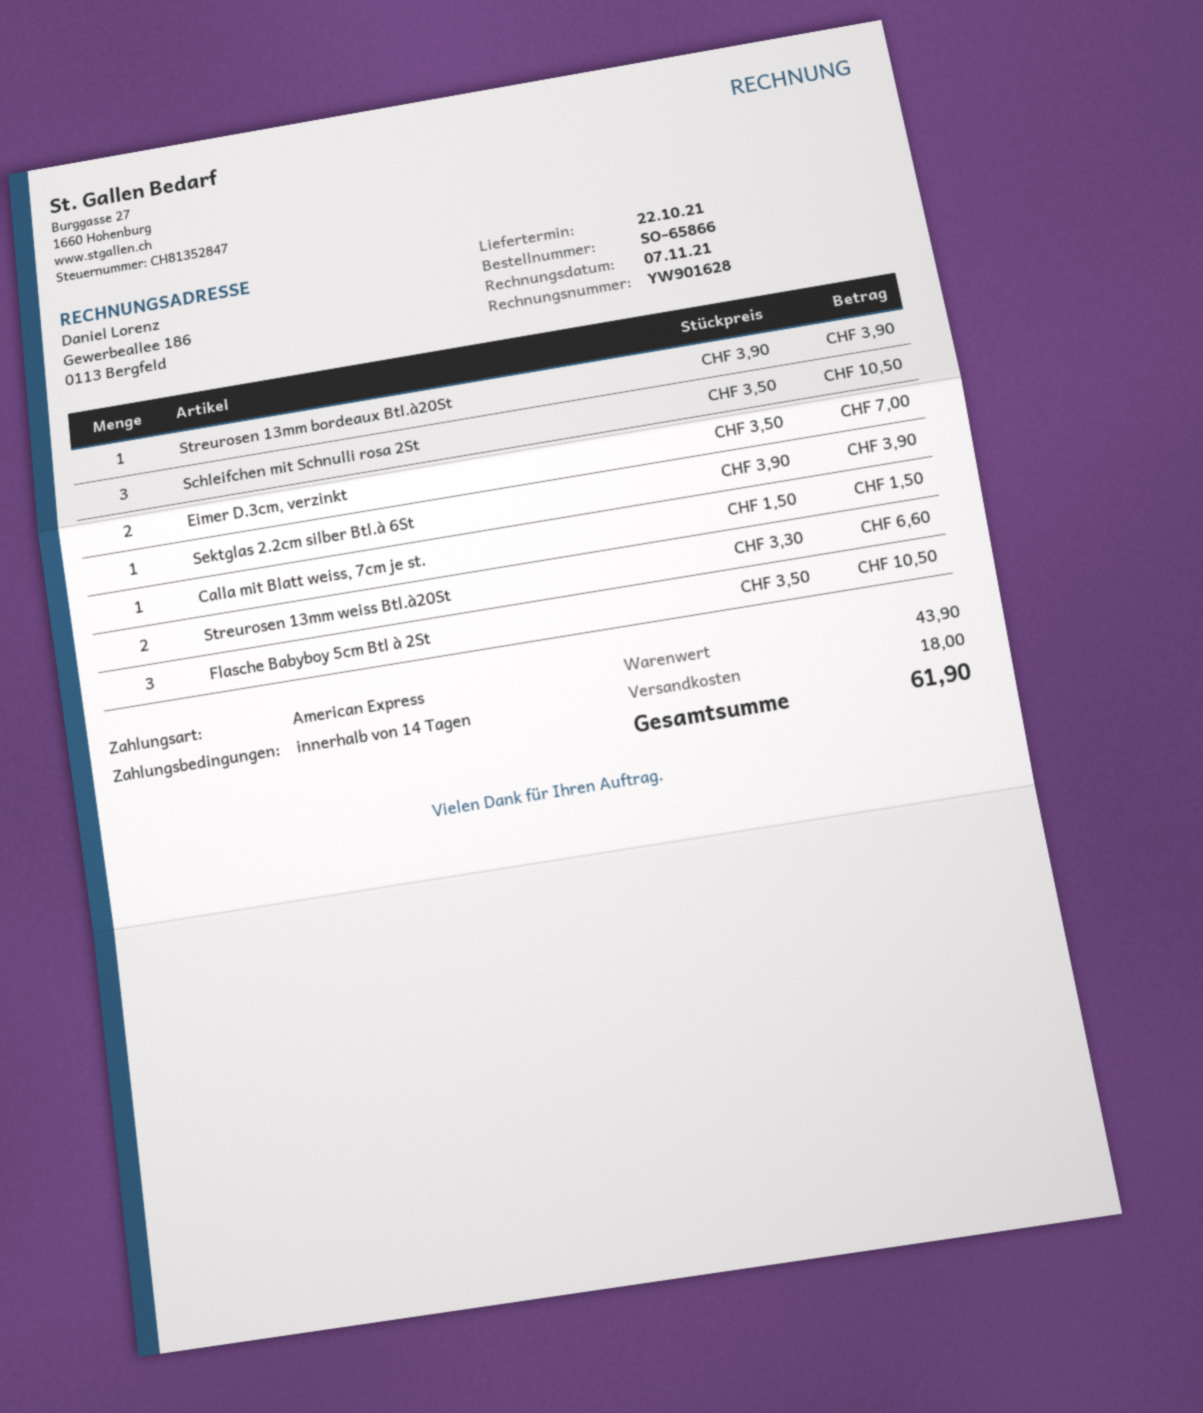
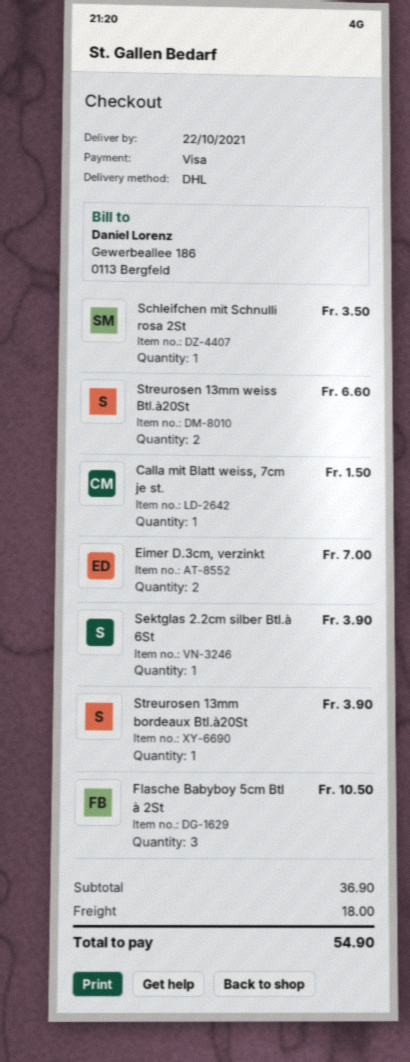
payment method: American Express -> Visa
Schleifchen mit Schnulli rosa 2St: 3 for 10.50 -> 1 for 3.50
subtotal: 43.90 -> 36.90
total: 61.90 -> 54.90

